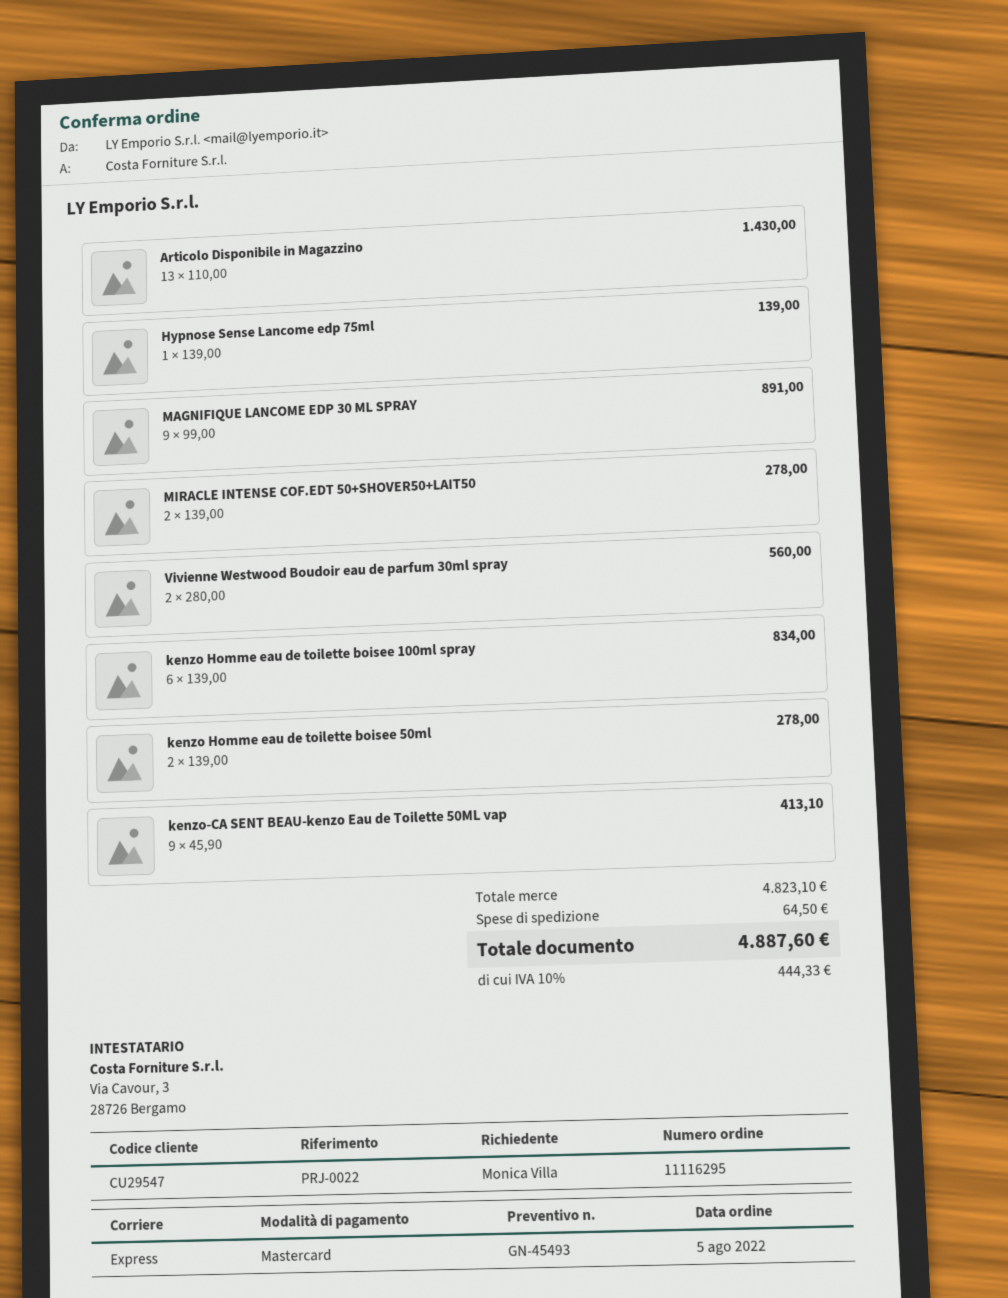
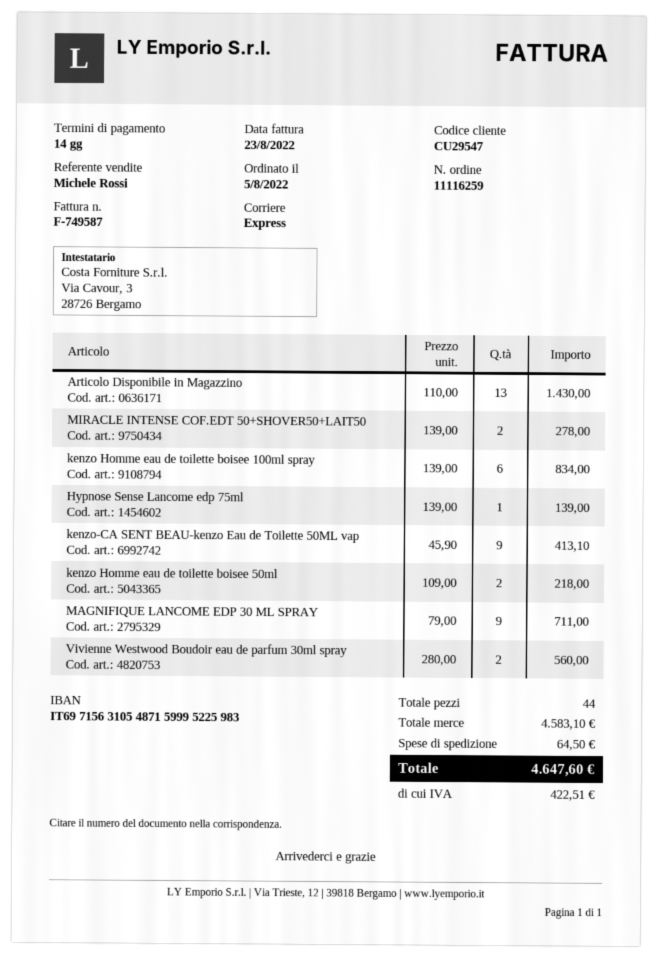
order number: 11116295 -> 11116259
MAGNIFIQUE LANCOME EDP 30 ML SPRAY: 9 x 99.00 = 891.00 -> 9 x 79.00 = 711.00
kenzo Homme eau de toilette boisee 50ml: 2 x 139.00 = 278.00 -> 2 x 109.00 = 218.00
subtotal: 4823.10 -> 4583.10
tax: 444.33 -> 422.51
total: 4887.60 -> 4647.60

